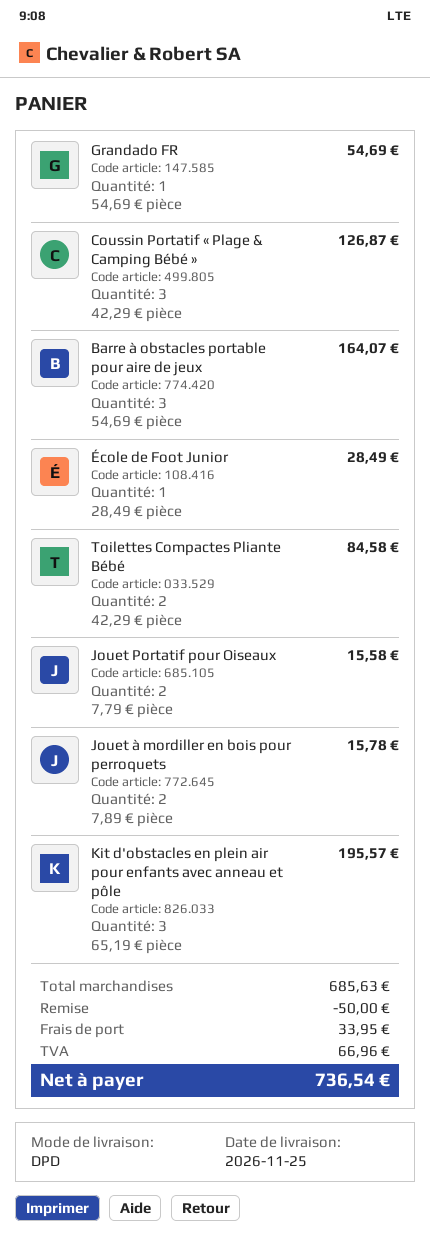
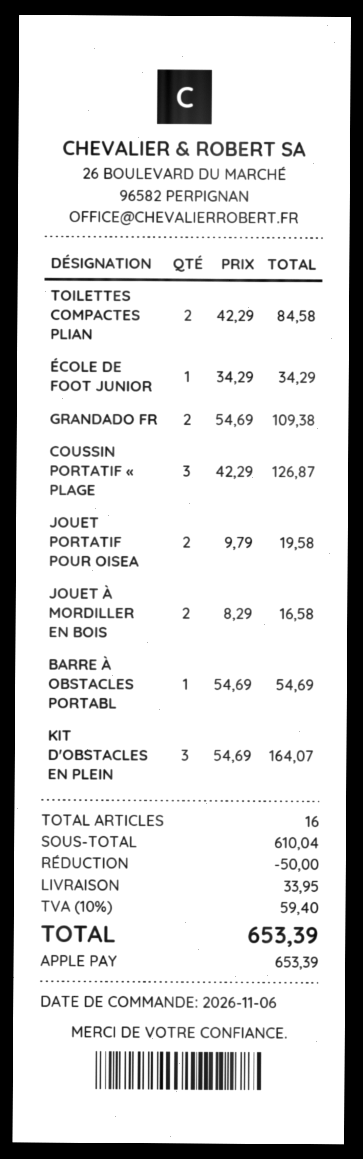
Grandado FR: 1 x 54.69 = 54.69 -> 2 x 54.69 = 109.38
Barre à obstacles portable pour aire de jeux: 3 x 54.69 = 164.07 -> 1 x 54.69 = 54.69
École de Foot Junior: 1 x 28.49 = 28.49 -> 1 x 34.29 = 34.29
Jouet Portatif pour Oiseaux: 2 x 7.79 = 15.58 -> 2 x 9.79 = 19.58
Jouet à mordiller en bois pour perroquets: 2 x 7.89 = 15.78 -> 2 x 8.29 = 16.58
Kit d'obstacles en plein air pour enfants avec anneau et pôle: 3 x 65.19 = 195.57 -> 3 x 54.69 = 164.07
subtotal: 685.63 -> 610.04
tax: 66.96 -> 59.40
total: 736.54 -> 653.39

